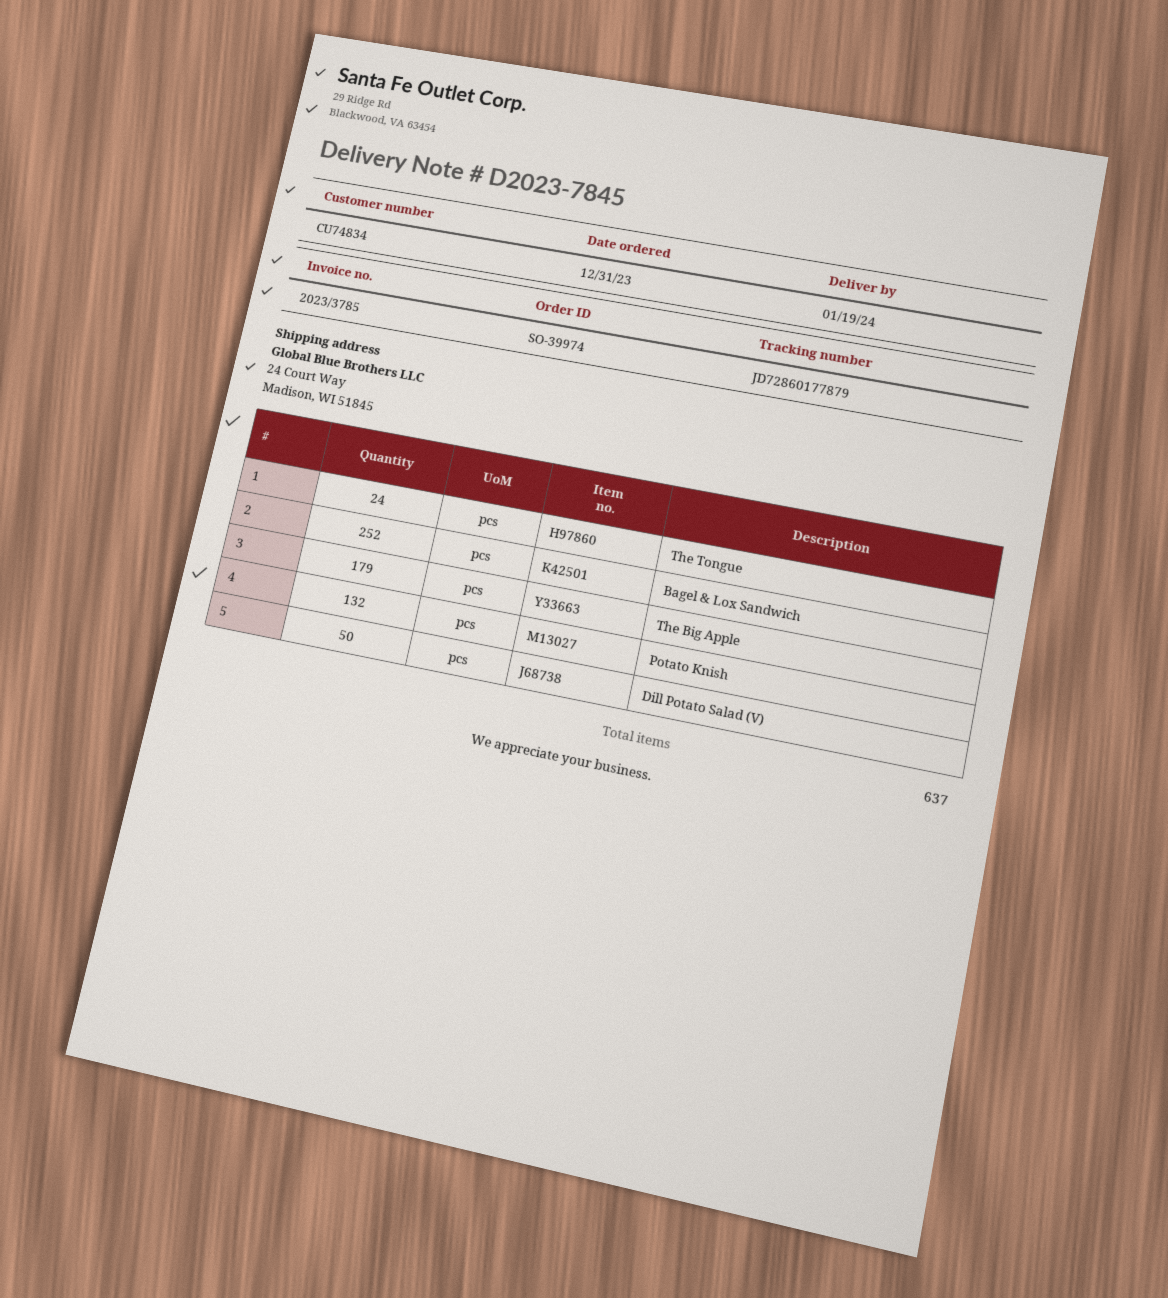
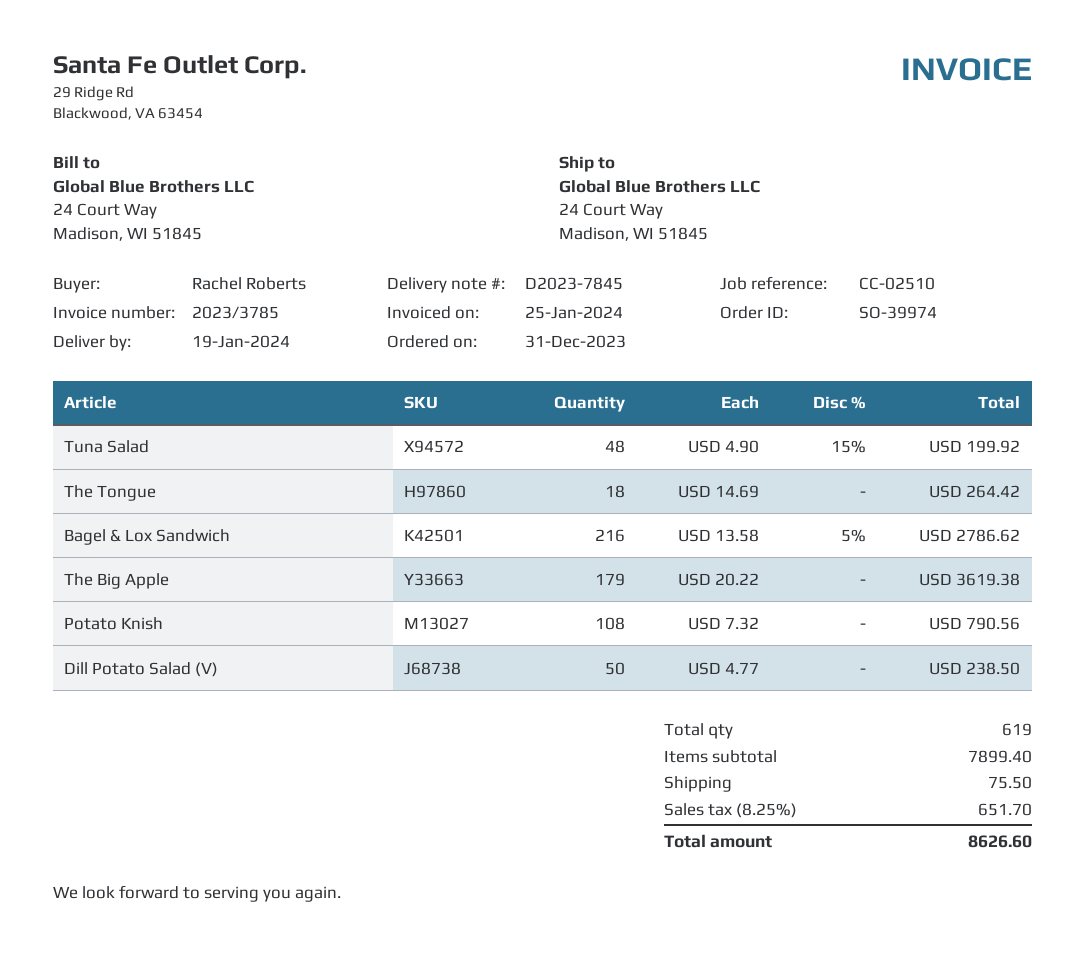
The Tongue: 24 -> 18
Bagel & Lox Sandwich: 252 -> 216
Potato Knish: 132 -> 108
Tuna Salad: none -> 48
total quantity: 637 -> 619

